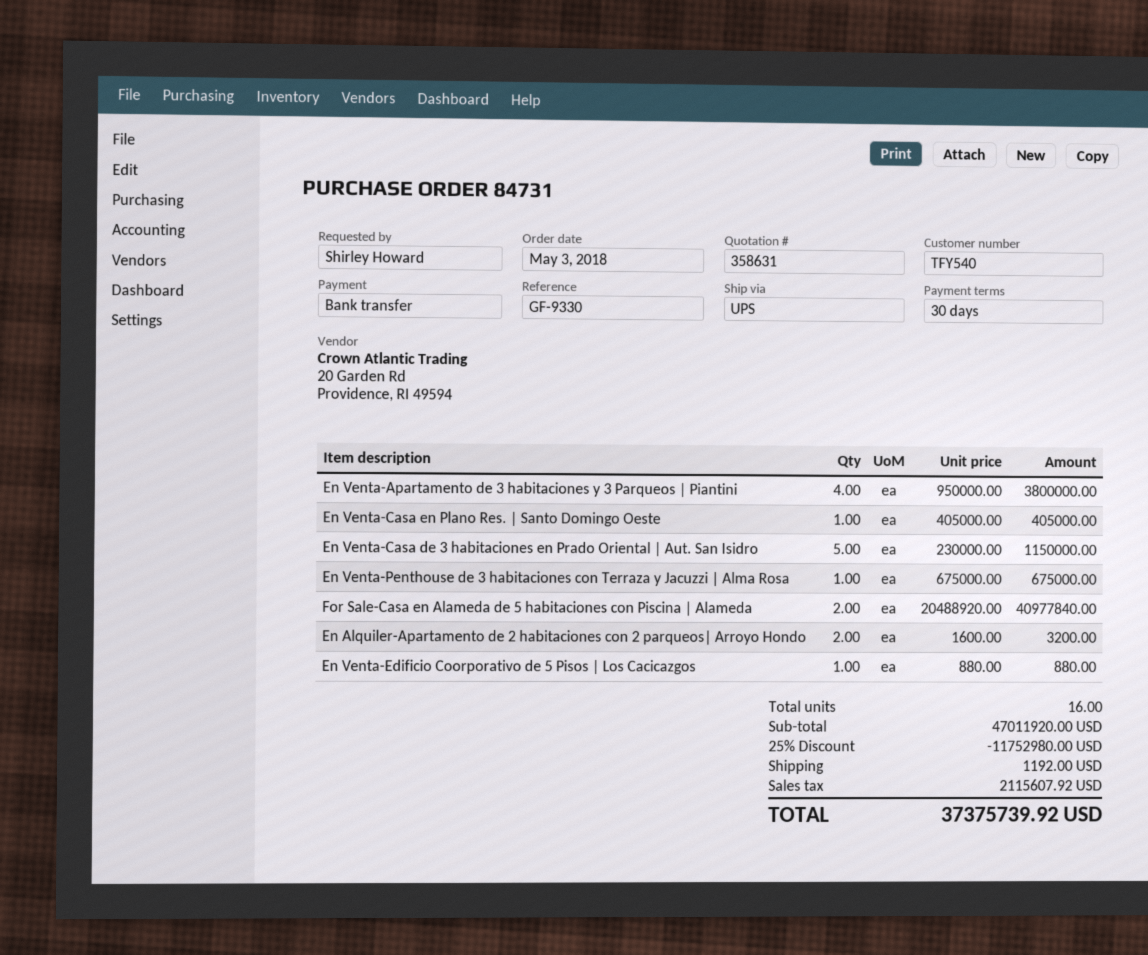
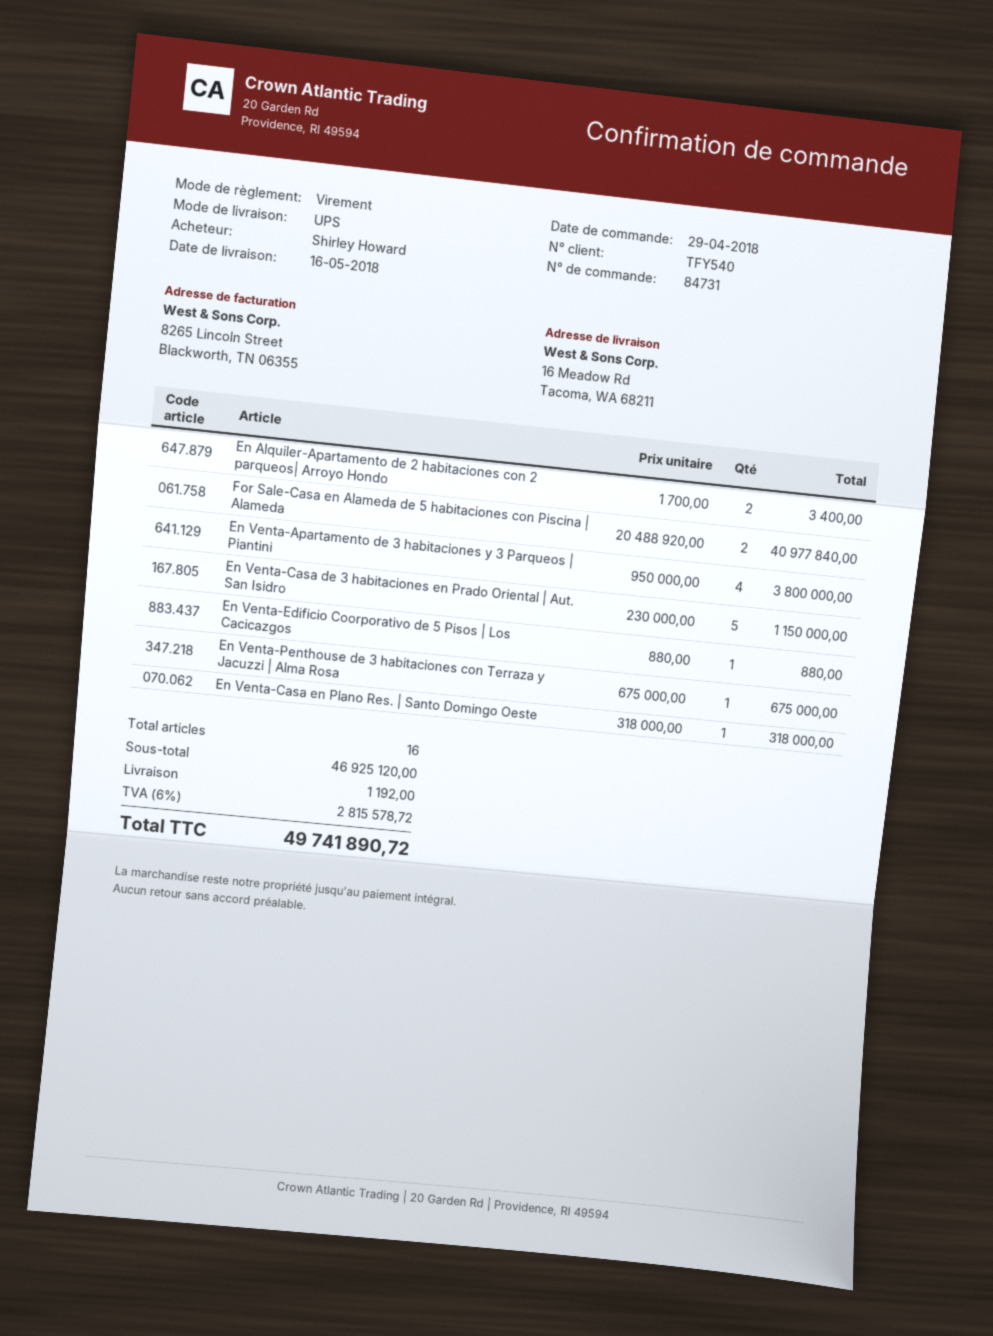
order date: 2018-05-03 -> 2018-04-29
En Venta-Casa en Plano Res. | Santo Domingo Oeste: 1 x 405000.00 = 405000.00 -> 1 x 318000.00 = 318000.00
En Alquiler-Apartamento de 2 habitaciones con 2 parqueos| Arroyo Hondo: 2 x 1600.00 = 3200.00 -> 2 x 1700.00 = 3400.00
subtotal: 47011920.00 -> 46925120.00
discount: 25% = 11752980.00 -> none
tax: 2115607.92 -> 2815578.72
total: 37375739.92 -> 49741890.72

